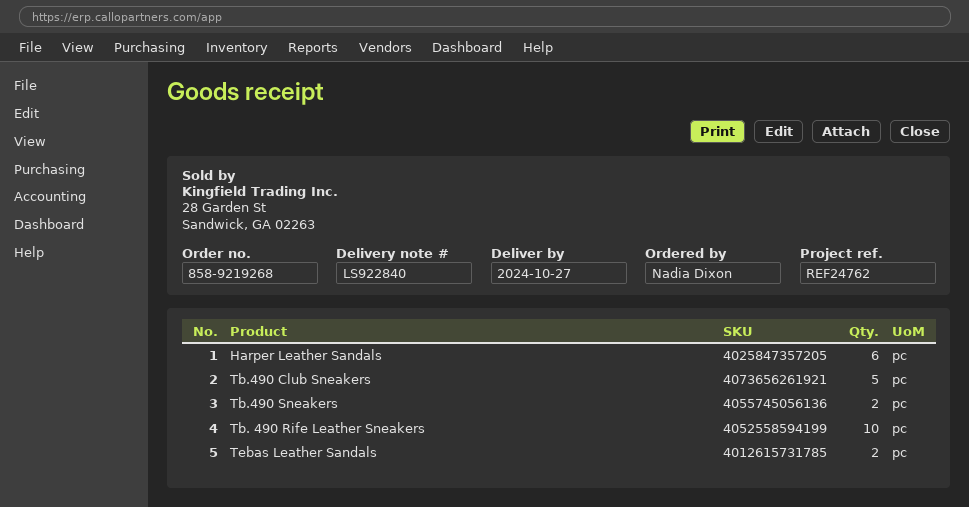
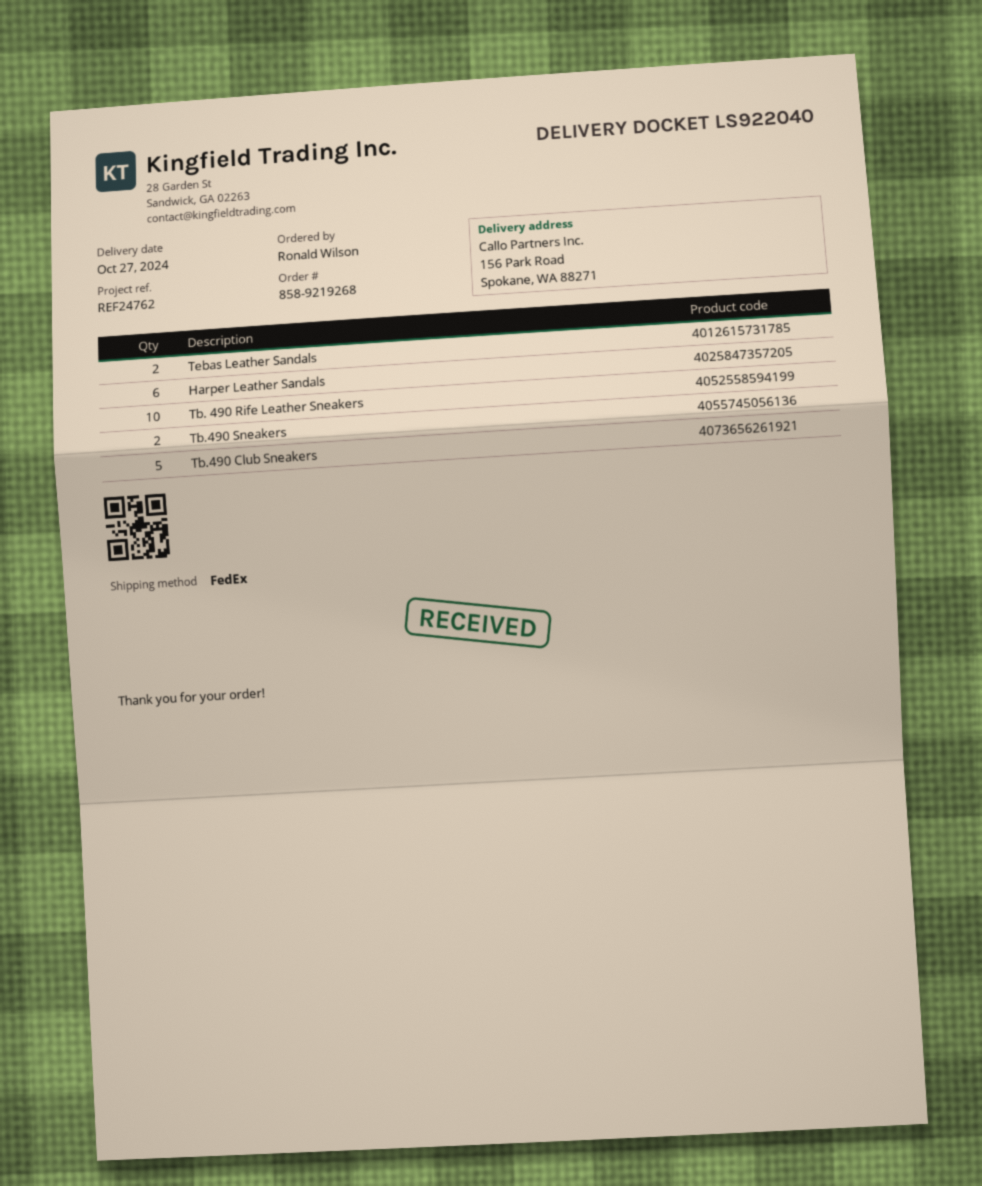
delivery note number: LS922840 -> LS922040
ordered by: Nadia Dixon -> Ronald Wilson

